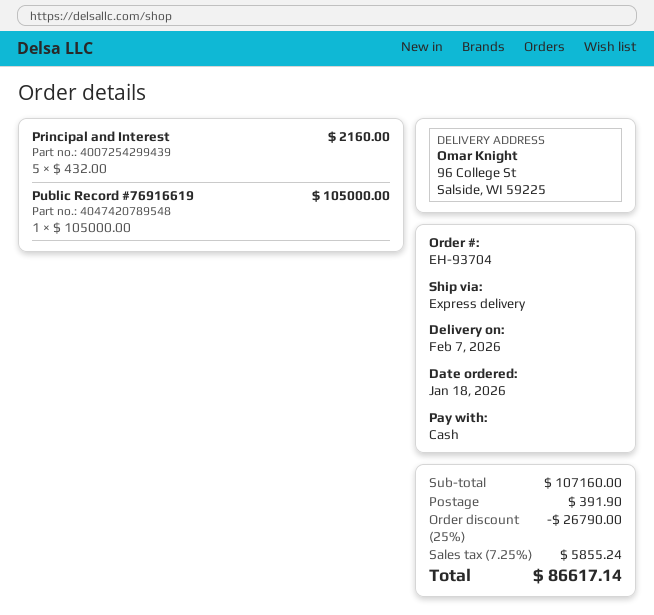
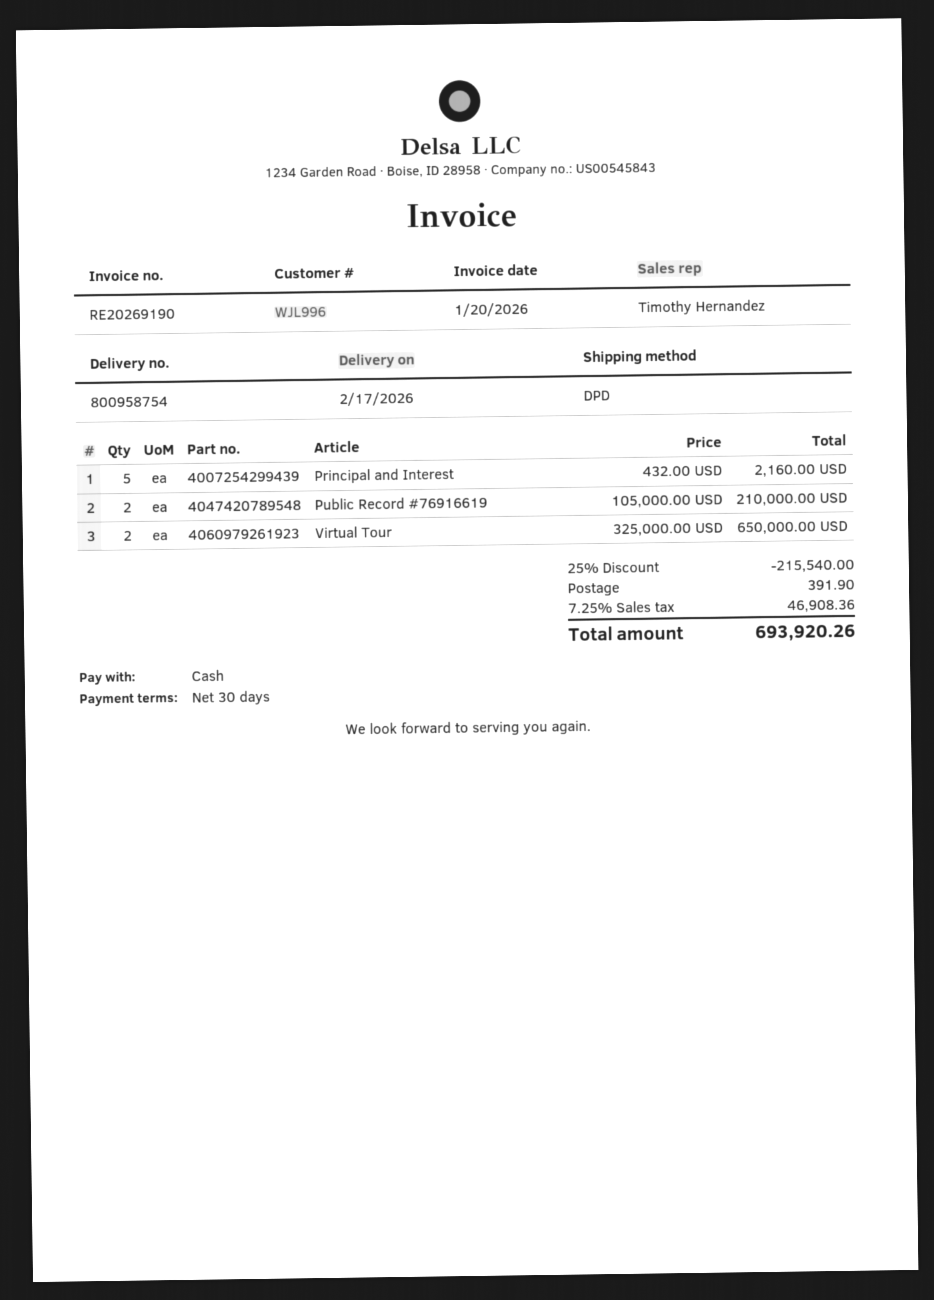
delivery date: 2026-02-07 -> 2026-02-17
shipping method: express -> DPD
Public Record #76916619: 1 x 105000.00 = 105000.00 -> 2 x 105000.00 = 210000.00
Virtual Tour: none -> 2 x 325000.00 = 650000.00
discount: 25% = 26790.00 -> 25% = 215540.00
tax: 7.25% = 5855.24 -> 7.25% = 46908.36
total: 86617.14 -> 693920.26

